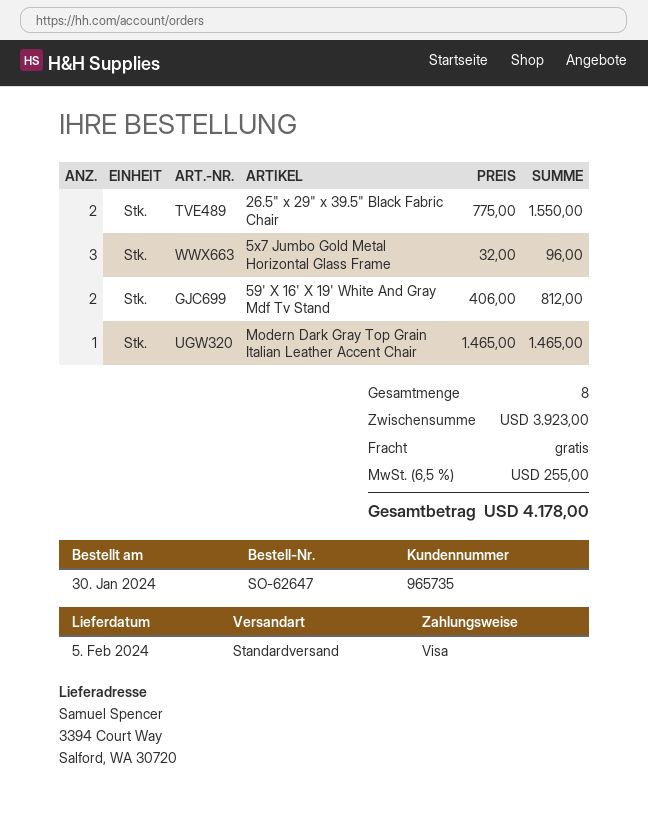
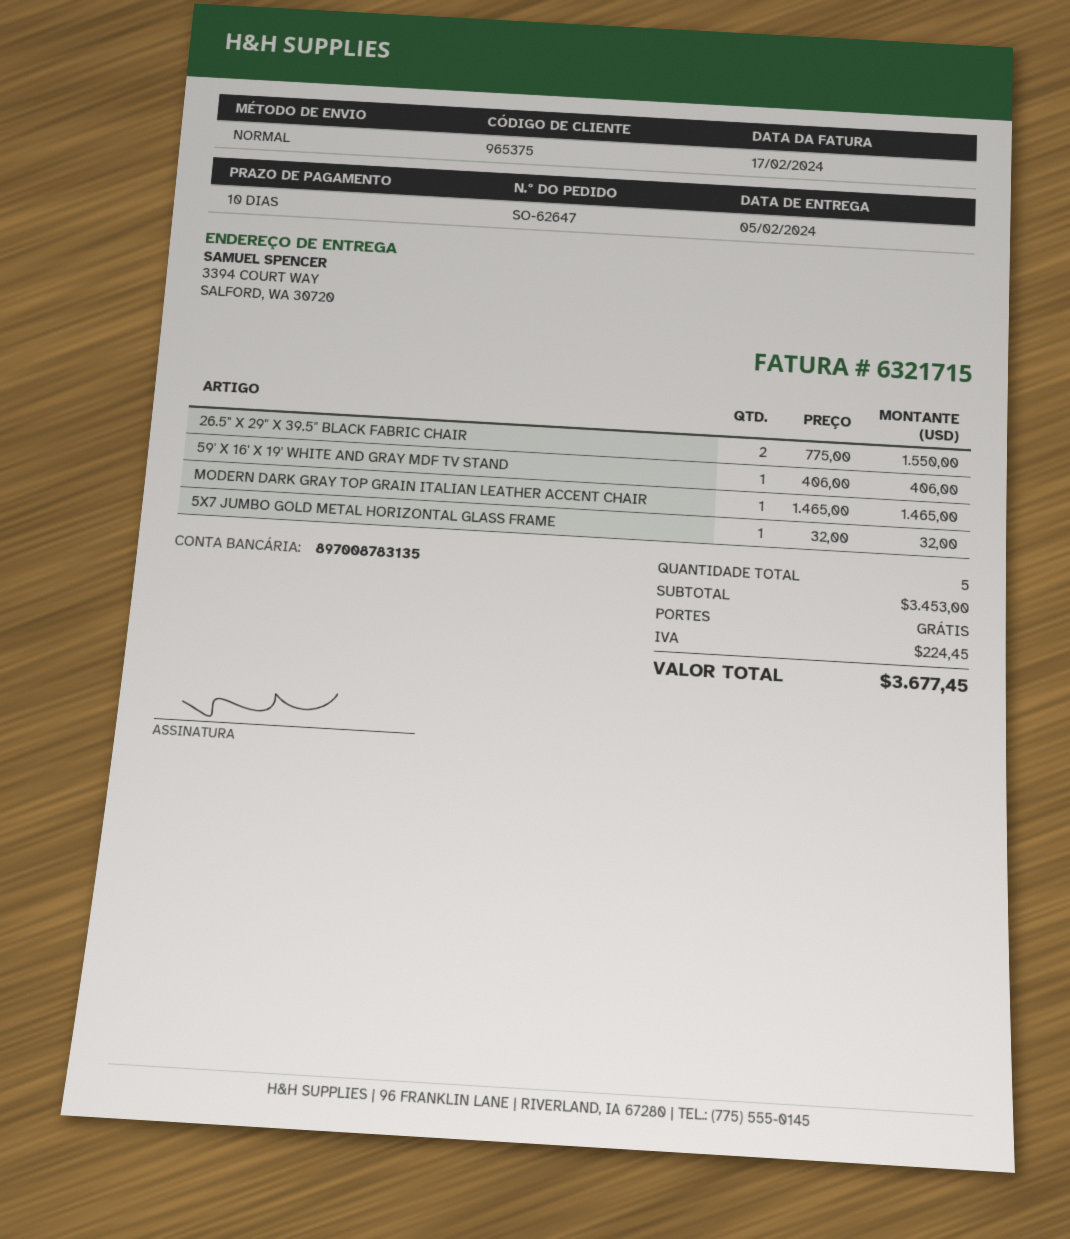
customer number: 965735 -> 965375
5x7 Jumbo Gold Metal Horizontal Glass Frame: 3 x 32.00 = 96.00 -> 1 x 32.00 = 32.00
59' X 16' X 19' White And Gray Mdf Tv Stand: 2 x 406.00 = 812.00 -> 1 x 406.00 = 406.00
total quantity: 8 -> 5
subtotal: 3923.00 -> 3453.00
tax: 255.00 -> 224.45
total: 4178.00 -> 3677.45

